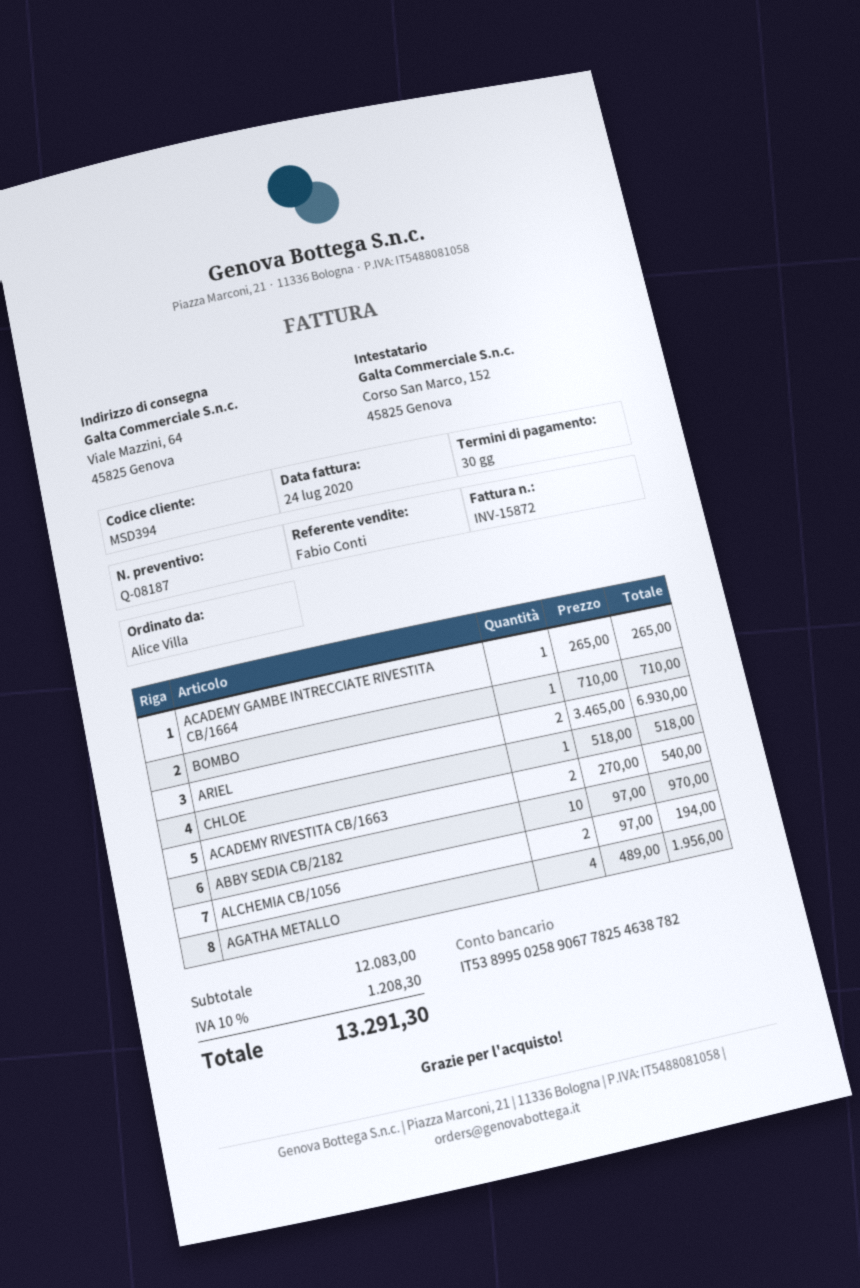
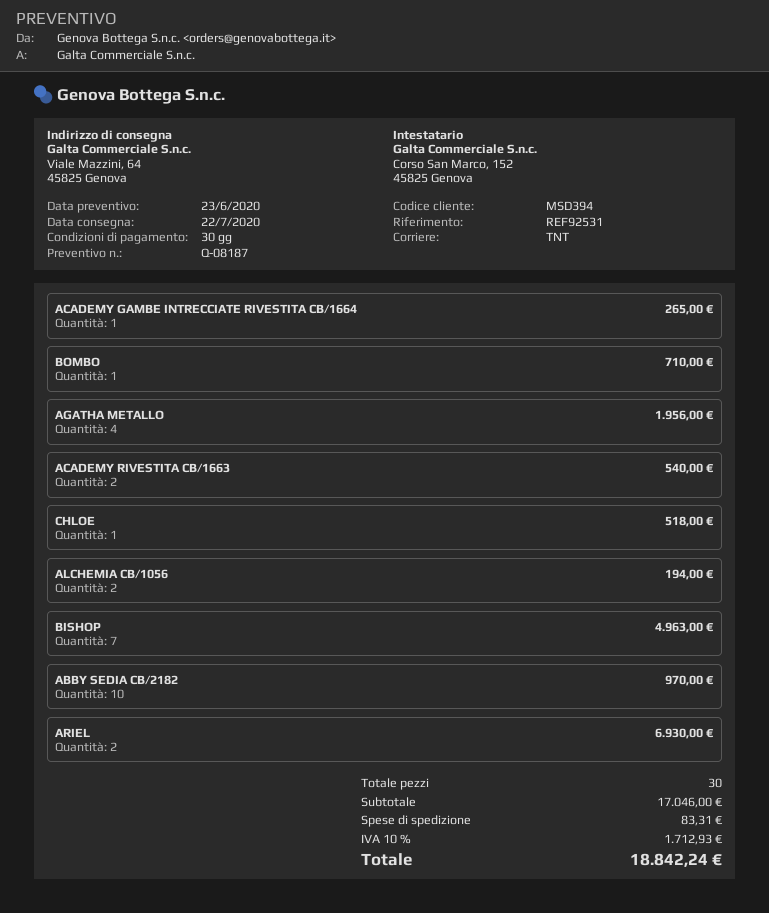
BISHOP: none -> 7 for 4963.00
subtotal: 12083.00 -> 17046.00
shipping: none -> 83.31
tax: 10% = 1208.30 -> 10% = 1712.93
total: 13291.30 -> 18842.24

